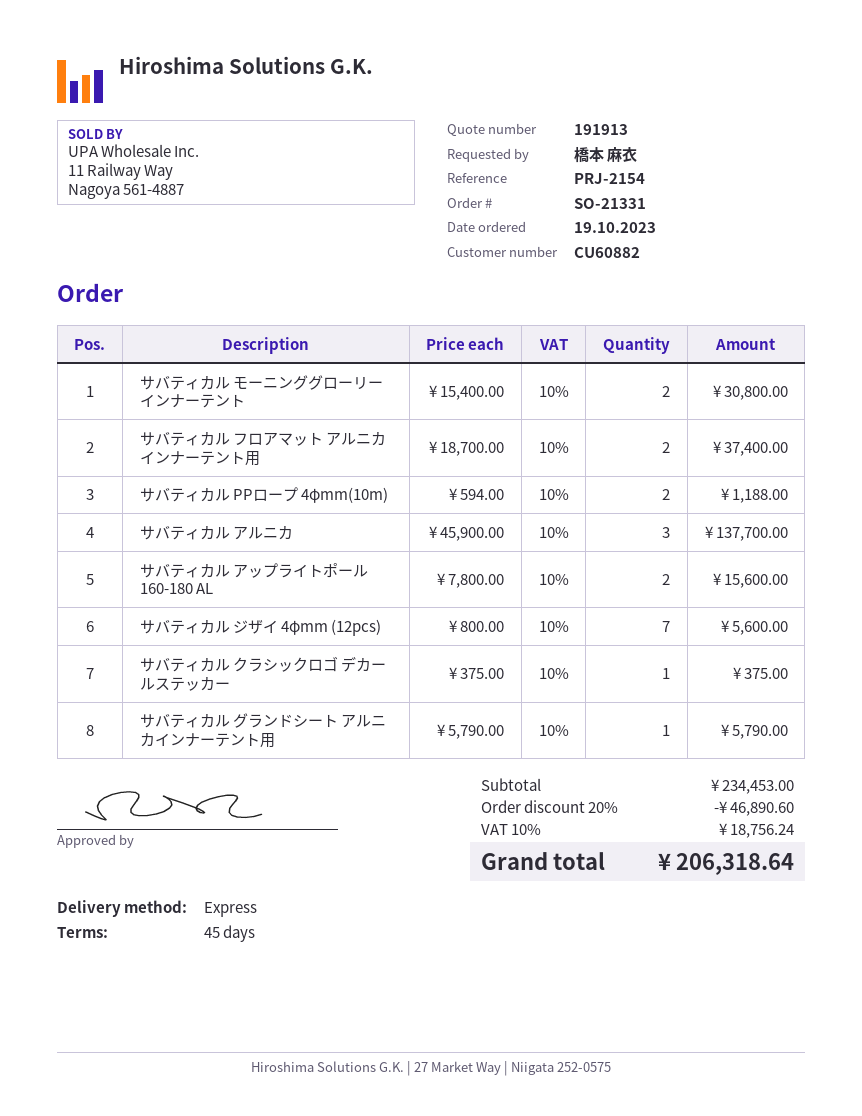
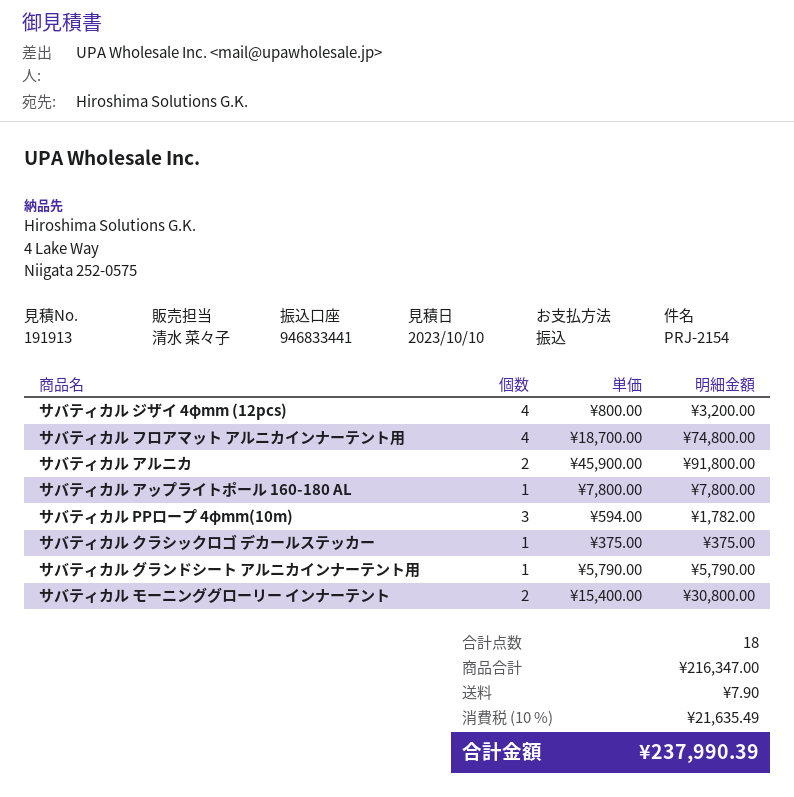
サバティカル フロアマット アルニカインナーテント用: 2 x 18700.00 = 37400.00 -> 4 x 18700.00 = 74800.00
サバティカル PPロープ 4φmm(10m): 2 x 594.00 = 1188.00 -> 3 x 594.00 = 1782.00
サバティカル アルニカ: 3 x 45900.00 = 137700.00 -> 2 x 45900.00 = 91800.00
サバティカル アップライトポール 160-180 AL: 2 x 7800.00 = 15600.00 -> 1 x 7800.00 = 7800.00
サバティカル ジザイ 4φmm (12pcs): 7 x 800.00 = 5600.00 -> 4 x 800.00 = 3200.00
subtotal: 234453.00 -> 216347.00
discount: 20% = 46890.60 -> none
shipping: none -> 7.90
tax: 10% = 18756.24 -> 10% = 21635.49
total: 206318.64 -> 237990.39

